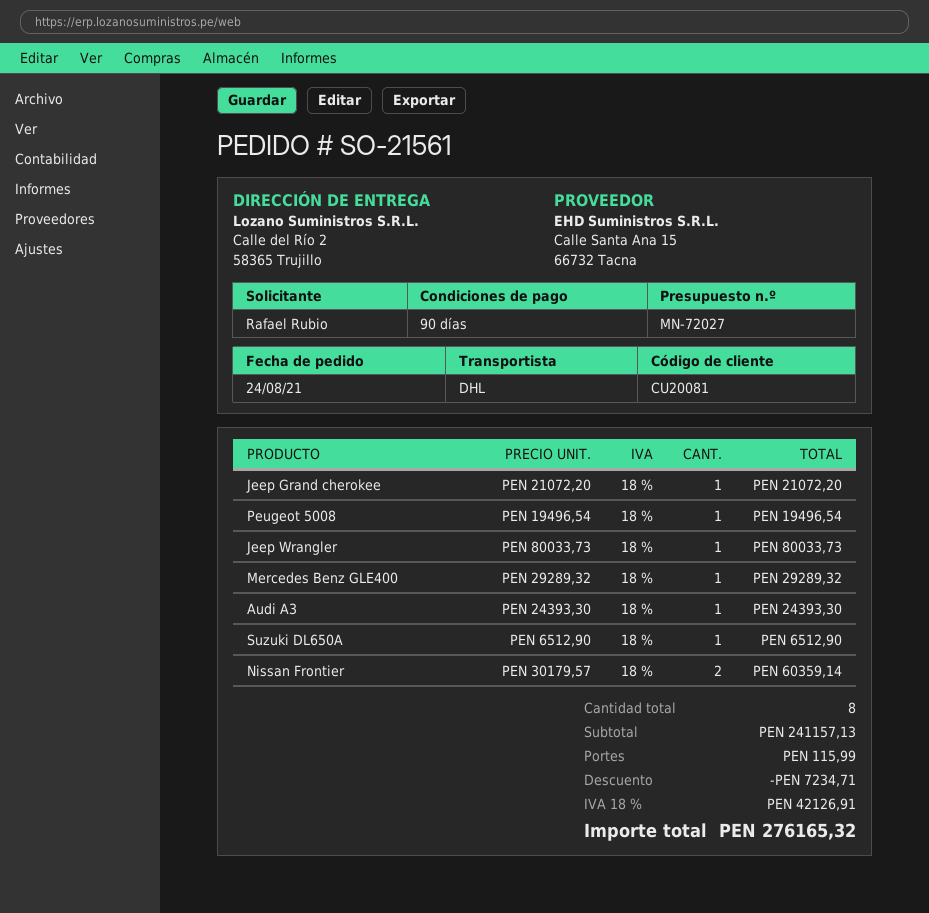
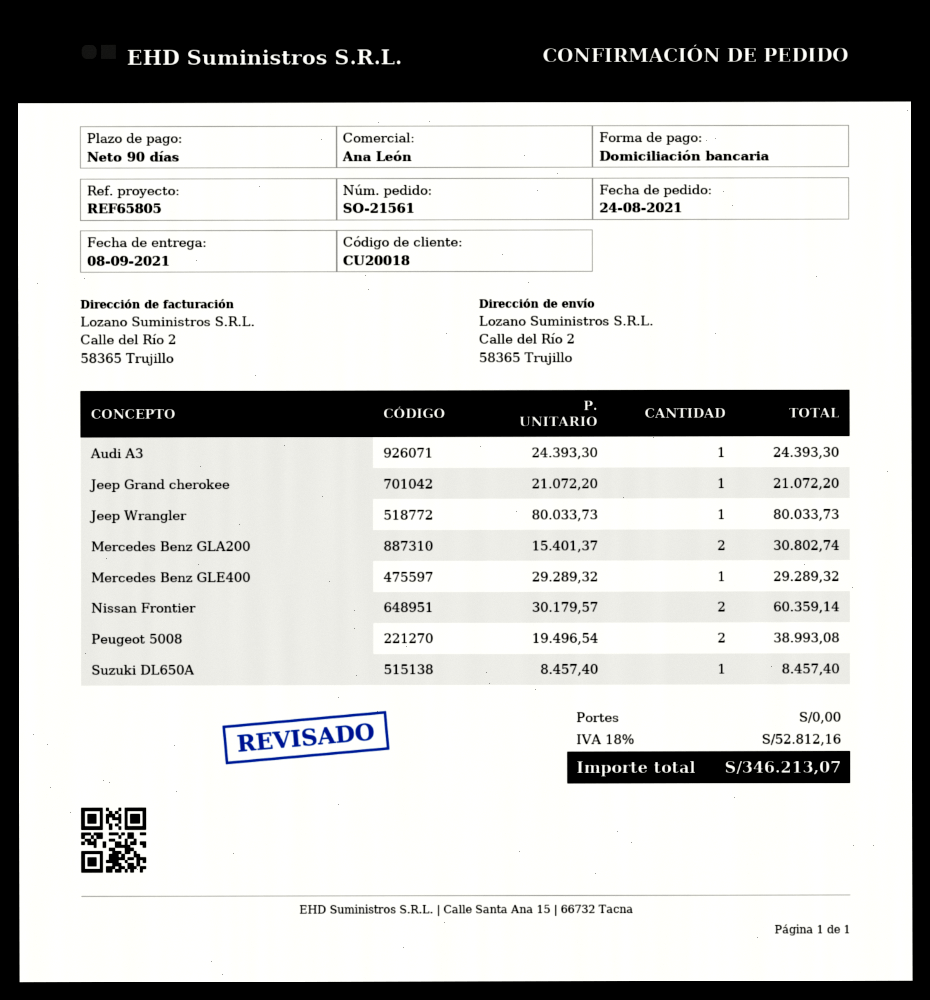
customer number: CU20081 -> CU20018
Peugeot 5008: 1 x 19496.54 = 19496.54 -> 2 x 19496.54 = 38993.08
Suzuki DL650A: 1 x 6512.90 = 6512.90 -> 1 x 8457.40 = 8457.40
Mercedes Benz GLA200: none -> 2 x 15401.37 = 30802.74
discount: 7234.71 -> none
shipping: 115.99 -> 0.00
tax: 18% = 42126.91 -> 18% = 52812.16
total: 276165.32 -> 346213.07

